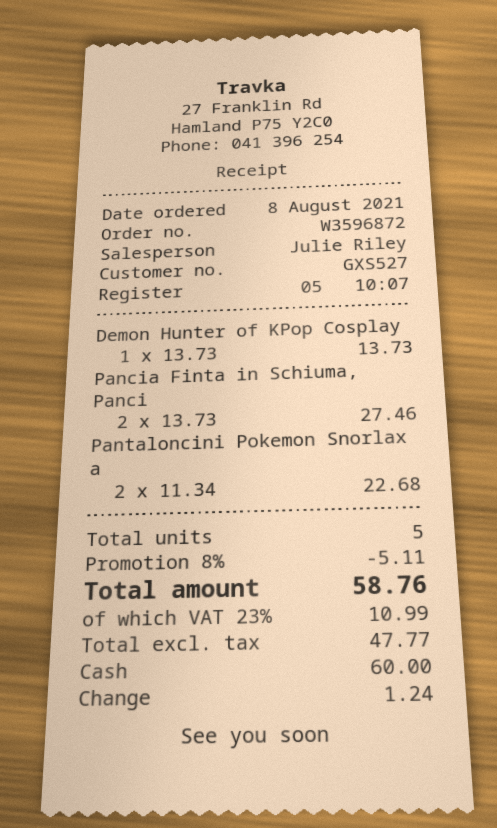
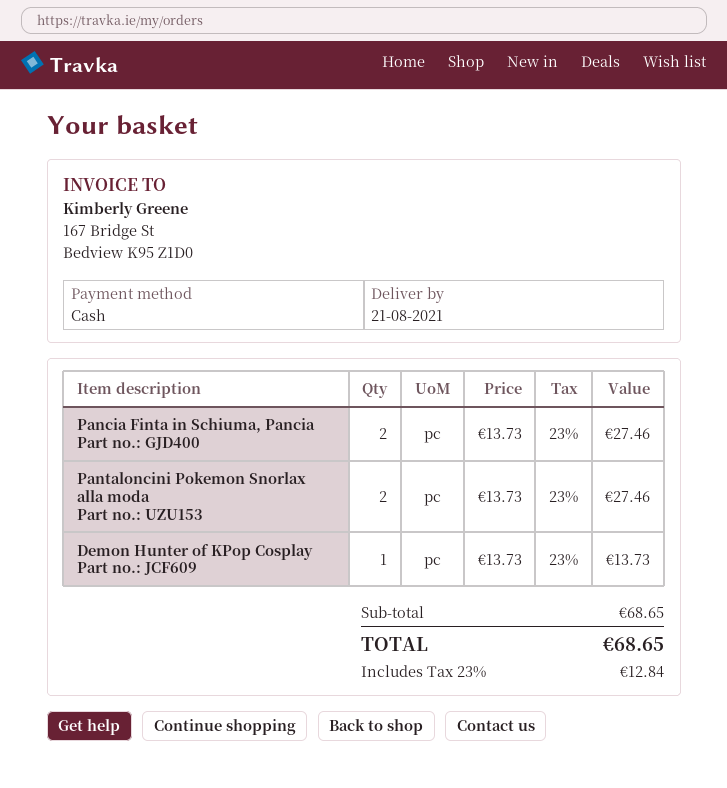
Pantaloncini Pokemon Snorlax a: 2 x 11.34 = 22.68 -> 2 x 13.73 = 27.46
discount: 8% = 5.11 -> none
tax: 23% = 10.99 -> 23% = 12.84
total: 58.76 -> 68.65

